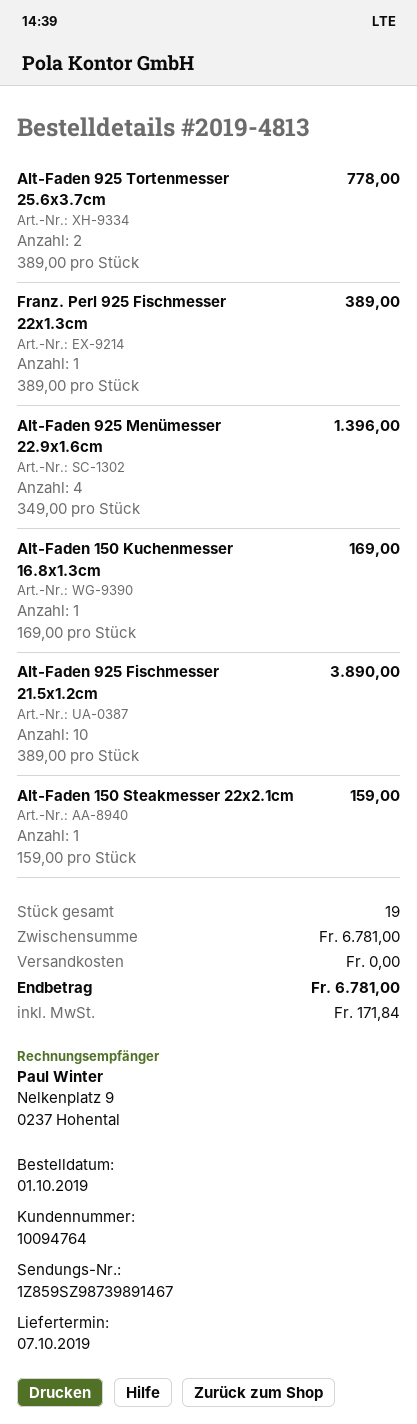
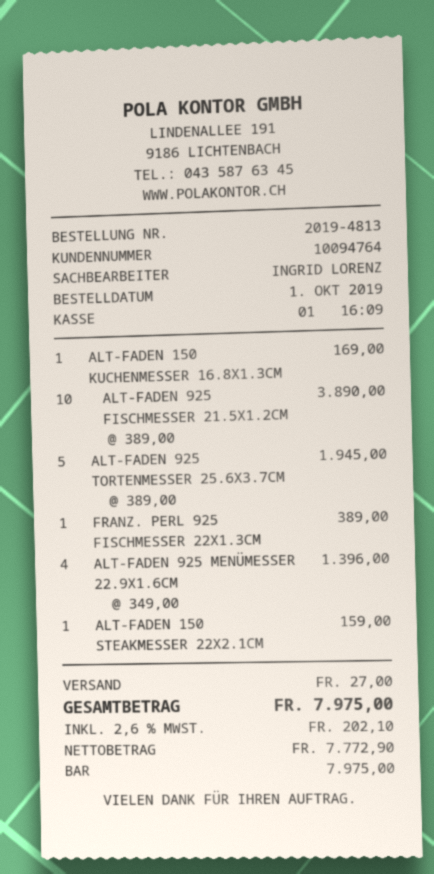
Alt-Faden 925 Tortenmesser 25.6x3.7cm: 2 x 389.00 = 778.00 -> 5 x 389.00 = 1945.00
shipping: 0.00 -> 27.00
tax: 171.84 -> 202.10
total: 6781.00 -> 7975.00

